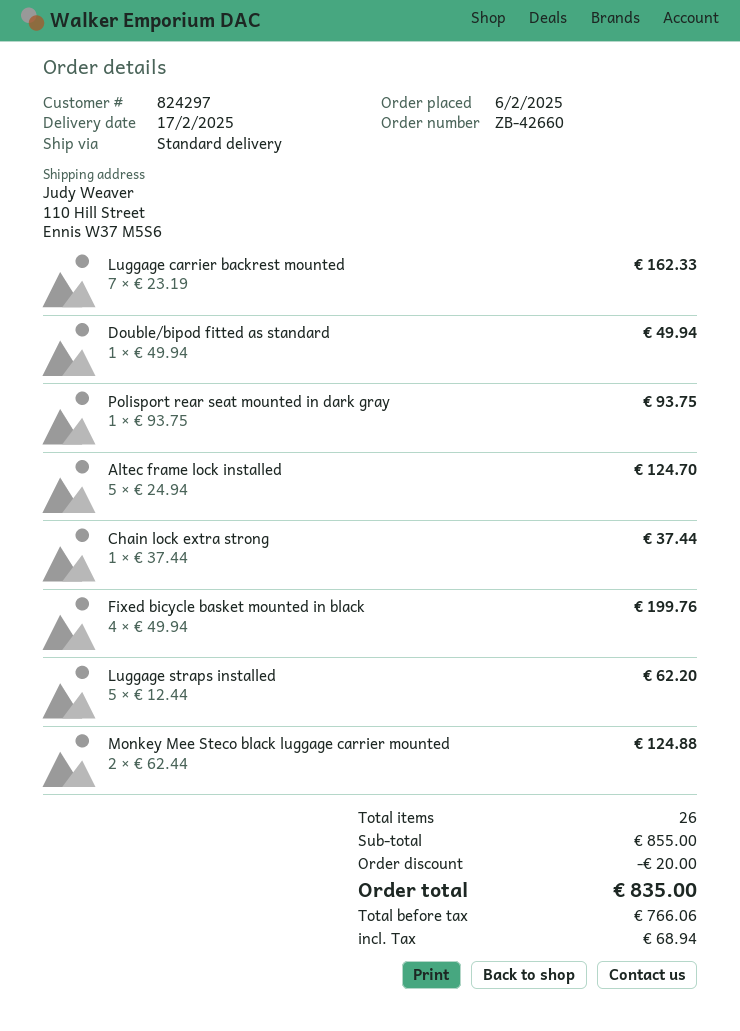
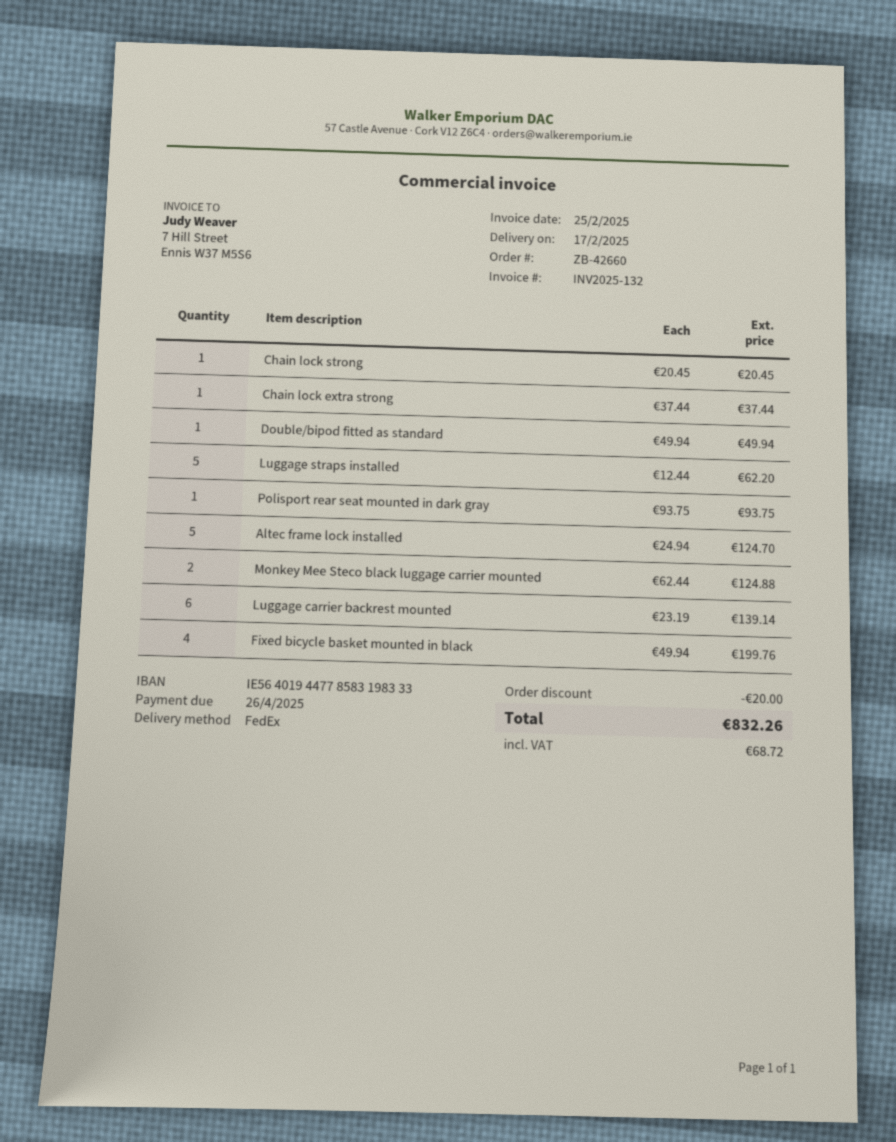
shipping method: standard -> FedEx
Luggage carrier backrest mounted: 7 x 23.19 = 162.33 -> 6 x 23.19 = 139.14
Chain lock strong: none -> 1 x 20.45 = 20.45
tax: 68.94 -> 68.72
total: 835.00 -> 832.26

